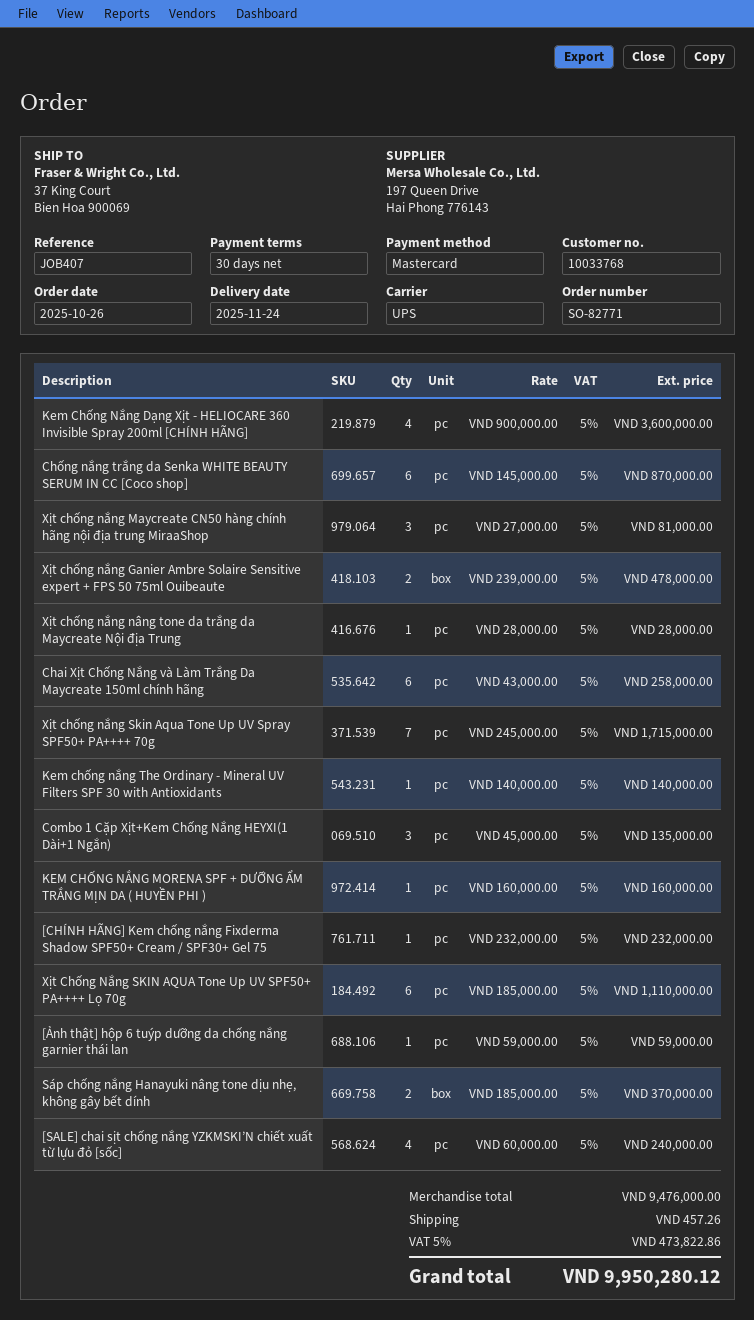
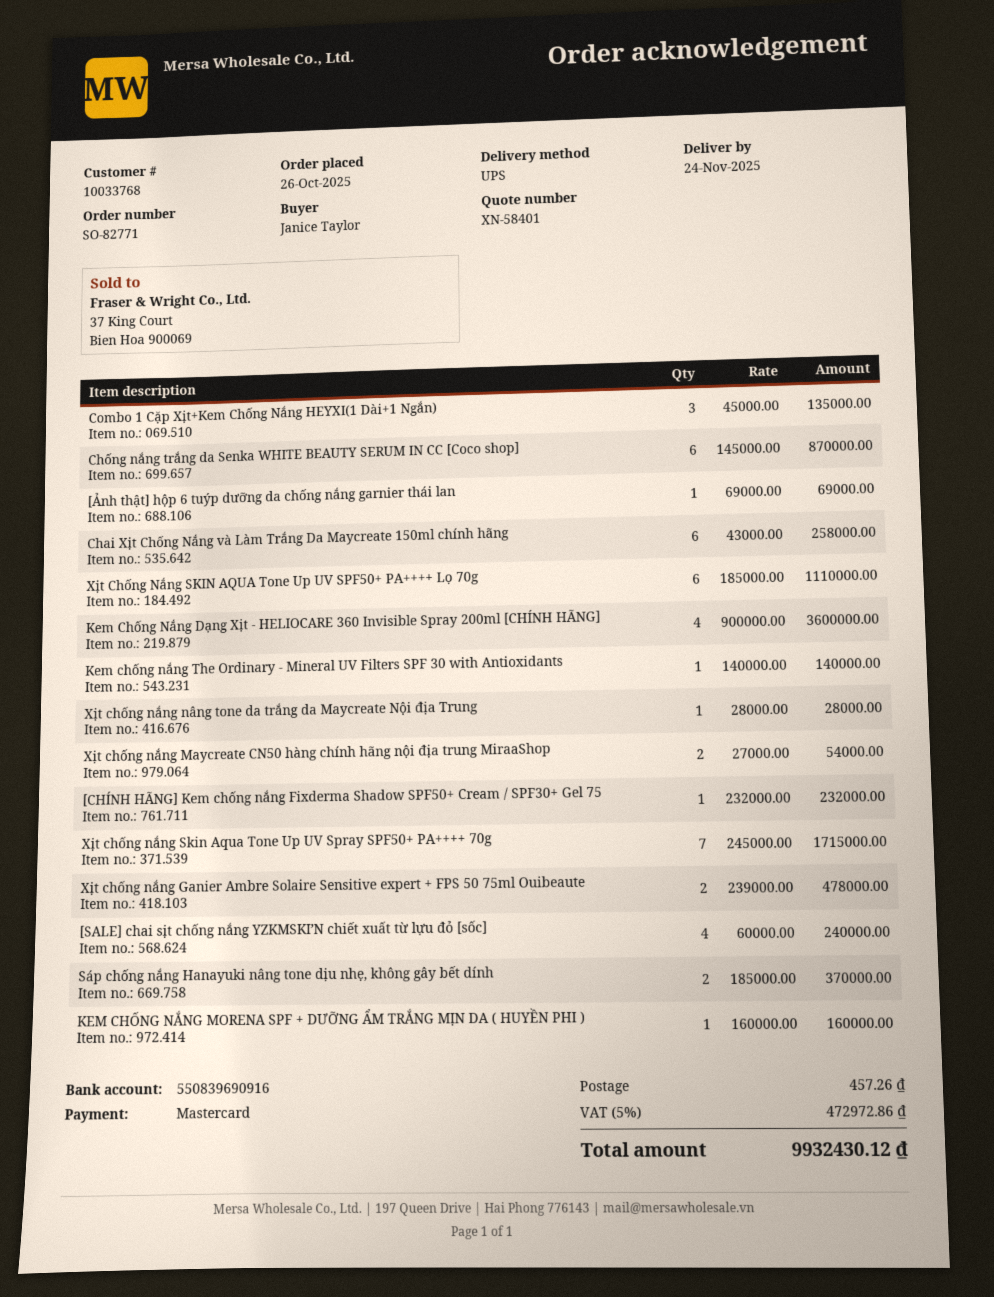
Xịt chống nắng Maycreate CN50 hàng chính hãng nội địa trung MiraaShop: 3 x 27000.00 = 81000.00 -> 2 x 27000.00 = 54000.00
[Ảnh thật] hộp 6 tuýp dưỡng da chống nắng garnier thái lan: 1 x 59000.00 = 59000.00 -> 1 x 69000.00 = 69000.00
tax: 5% = 473822.86 -> 5% = 472972.86
total: 9950280.12 -> 9932430.12

